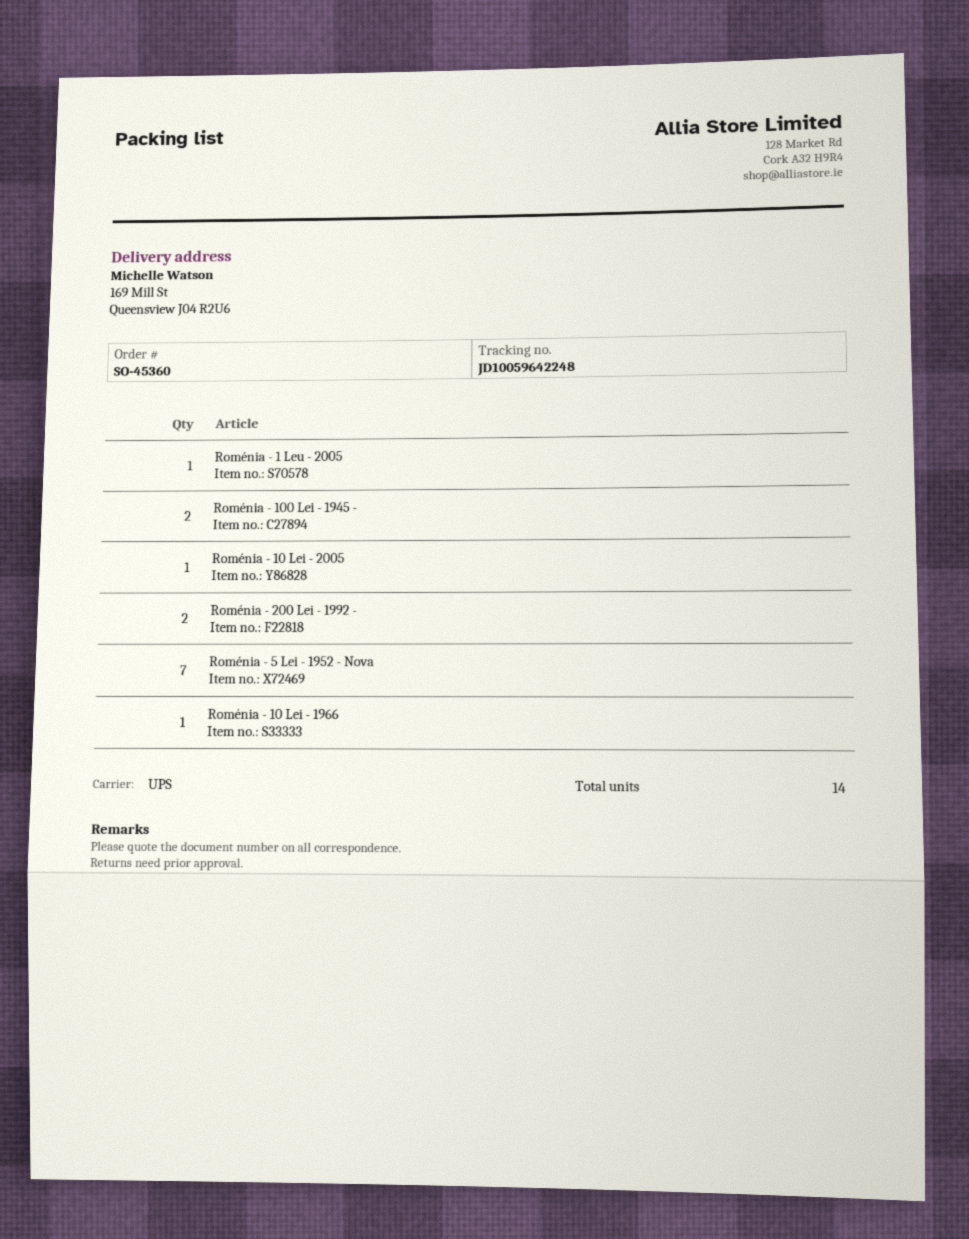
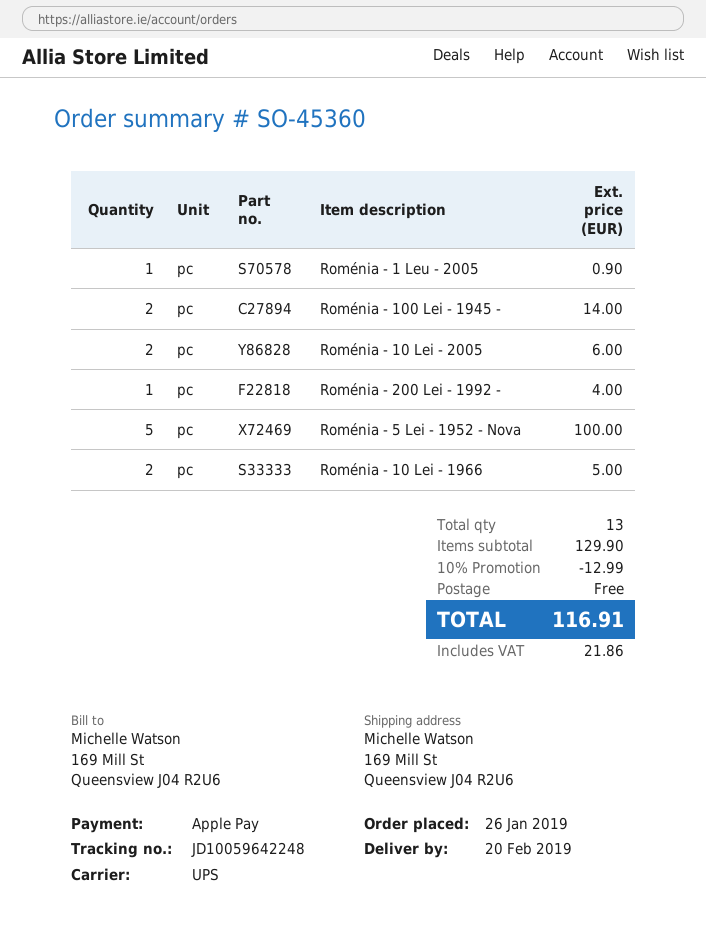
Roménia - 10 Lei - 2005: 1 -> 2
Roménia - 200 Lei - 1992 -: 2 -> 1
Roménia - 5 Lei - 1952 - Nova: 7 -> 5
Roménia - 10 Lei - 1966: 1 -> 2
total quantity: 14 -> 13

